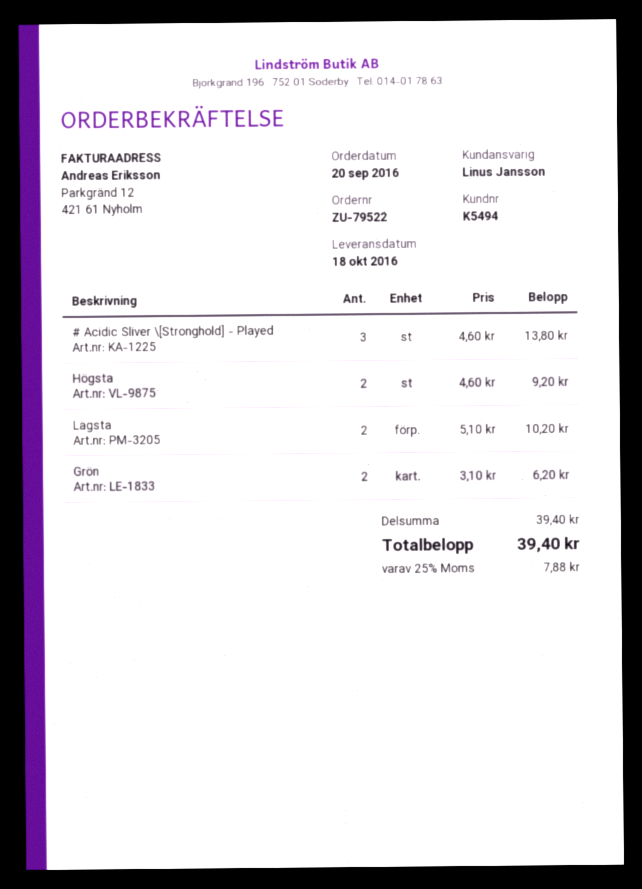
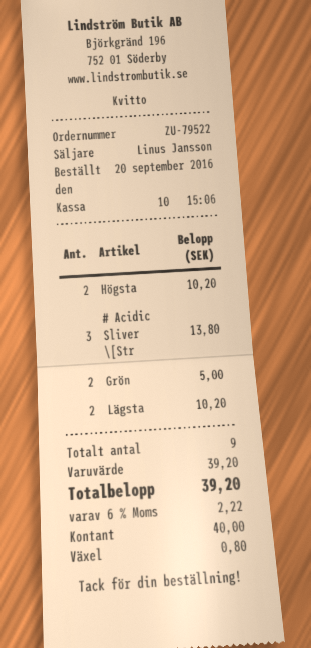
Högsta: 2 for 9.20 -> 2 for 10.20
Grön: 2 for 6.20 -> 2 for 5.00
subtotal: 39.40 -> 39.20
tax: 25% = 7.88 -> 6% = 2.22
total: 39.40 -> 39.20

